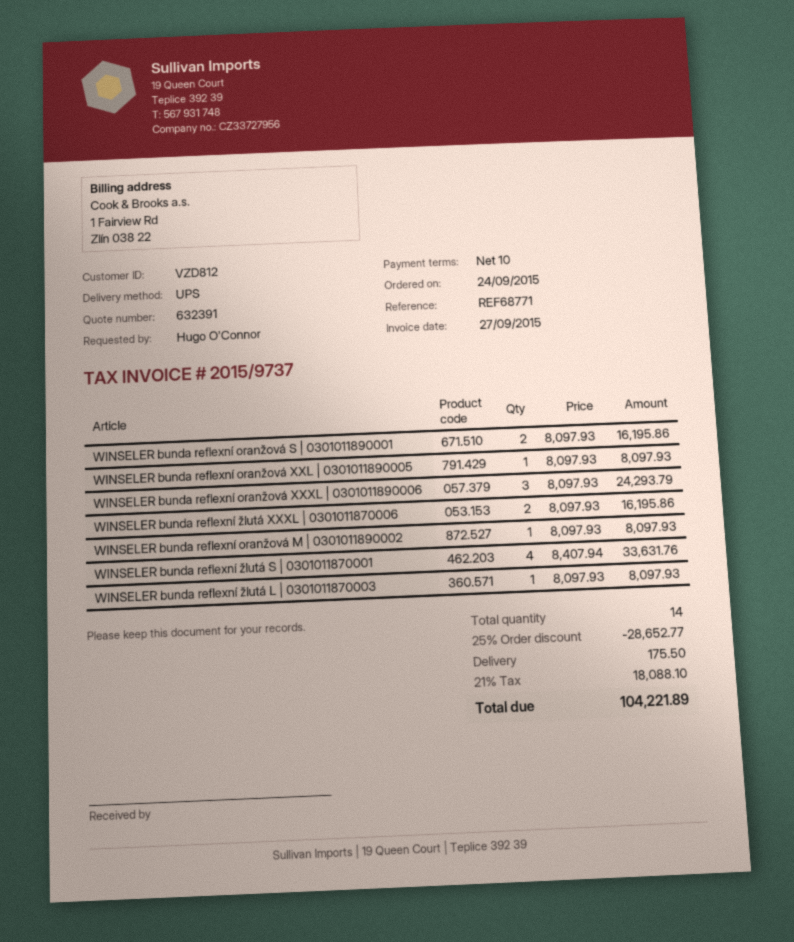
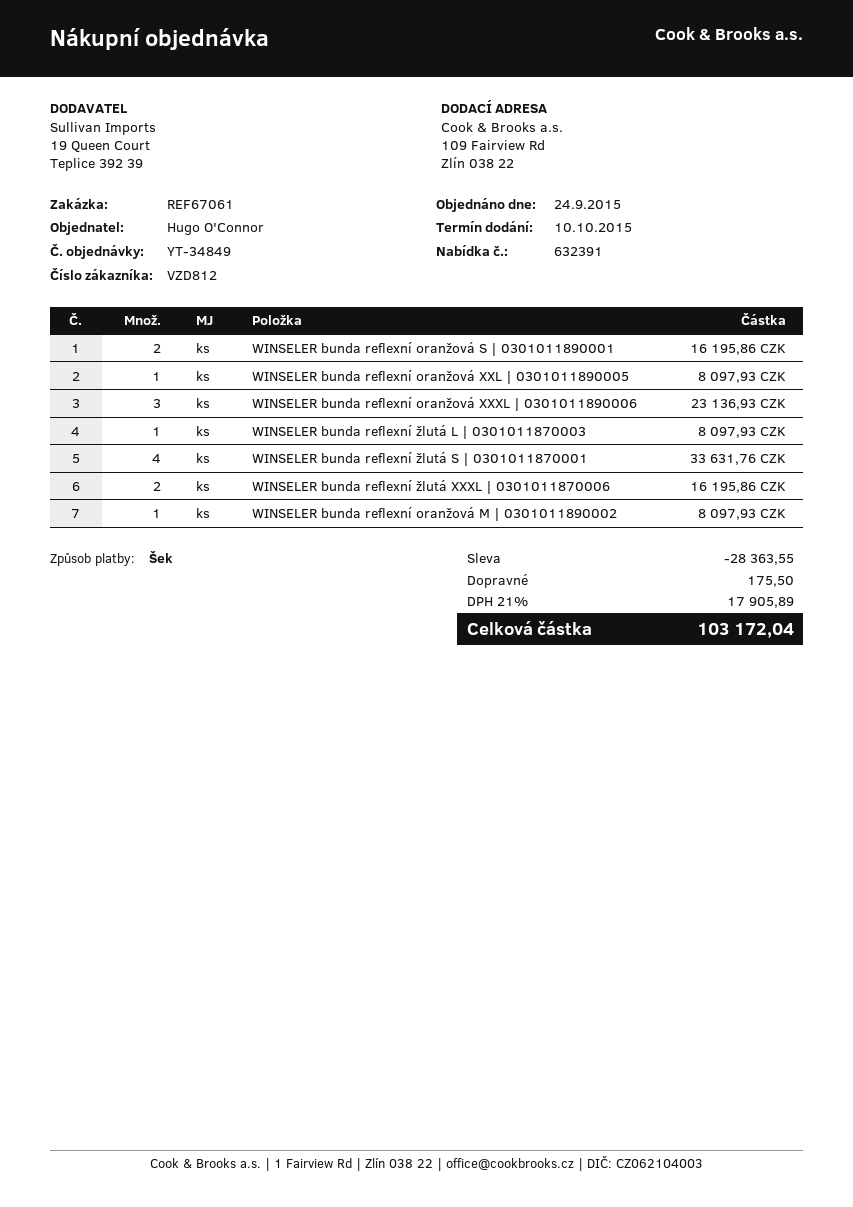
reference: REF68771 -> REF67061
WINSELER bunda reflexní oranžová XXXL | 0301011890006: 3 for 24293.79 -> 3 for 23136.93
discount: 28652.77 -> 28363.55
tax: 21% = 18088.10 -> 21% = 17905.89
total: 104221.89 -> 103172.04

